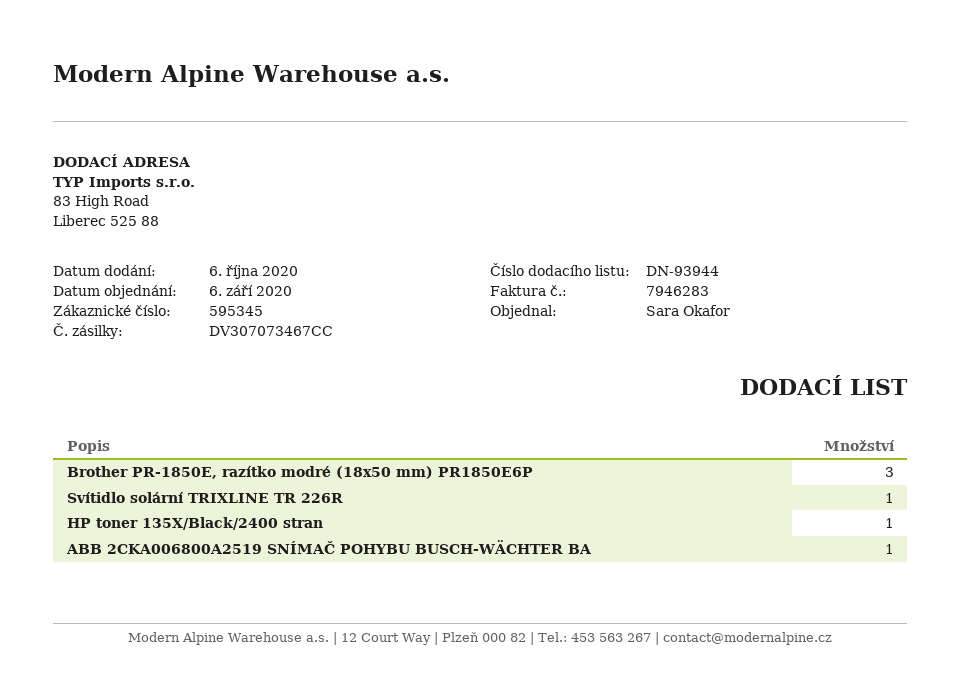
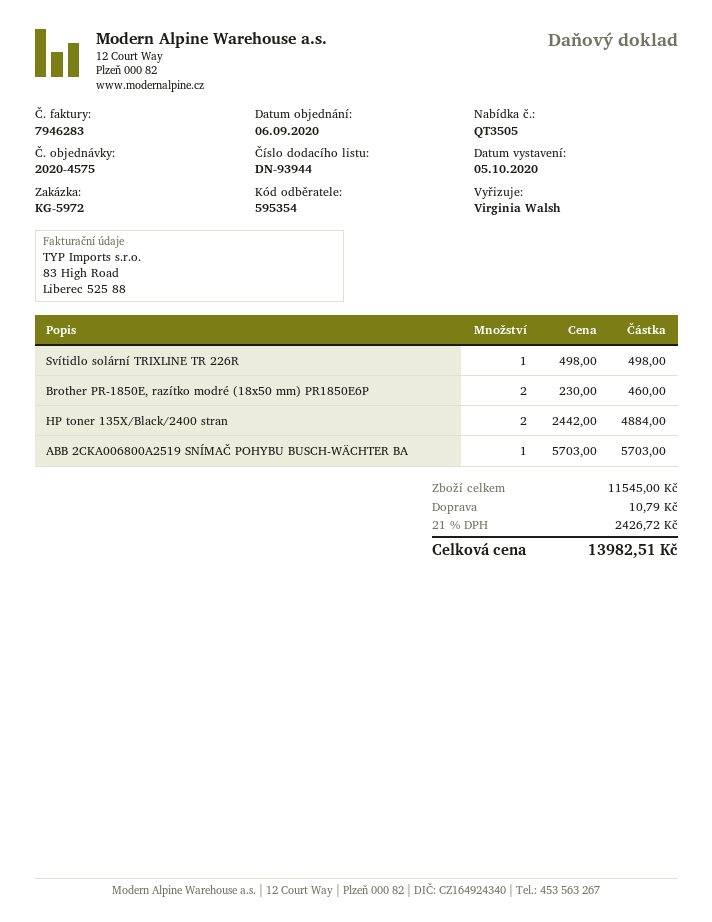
customer number: 595345 -> 595354
Brother PR-1850E, razítko modré (18x50 mm) PR1850E6P: 3 -> 2
HP toner 135X/Black/2400 stran: 1 -> 2

